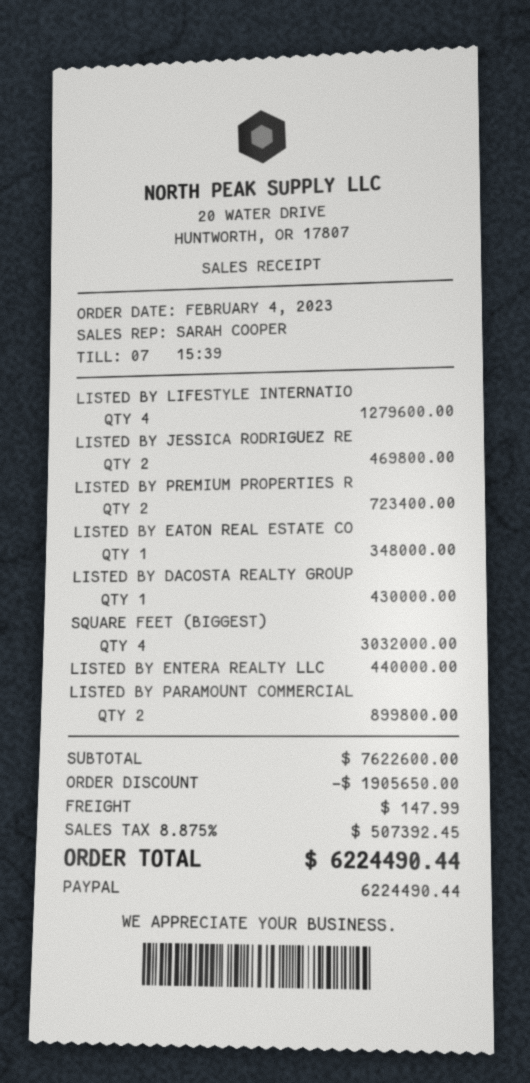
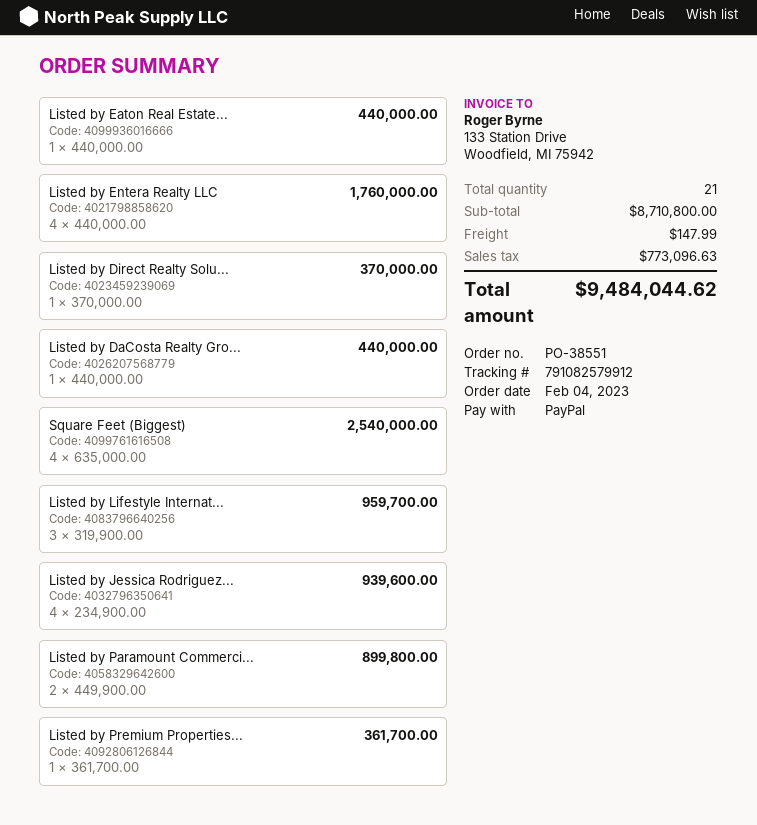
LISTED BY LIFESTYLE INTERNATIO: 4 for 1279600.00 -> 3 for 959700.00
LISTED BY JESSICA RODRIGUEZ RE: 2 for 469800.00 -> 4 for 939600.00
LISTED BY PREMIUM PROPERTIES R: 2 for 723400.00 -> 1 for 361700.00
LISTED BY EATON REAL ESTATE CO: 1 for 348000.00 -> 1 for 440000.00
LISTED BY DACOSTA REALTY GROUP: 1 for 430000.00 -> 1 for 440000.00
SQUARE FEET (BIGGEST): 4 for 3032000.00 -> 4 for 2540000.00
LISTED BY ENTERA REALTY LLC: 1 for 440000.00 -> 4 for 1760000.00
Listed by Direct Realty Solu...: none -> 1 for 370000.00
subtotal: 7622600.00 -> 8710800.00
discount: 1905650.00 -> none
tax: 507392.45 -> 773096.63
total: 6224490.44 -> 9484044.62

